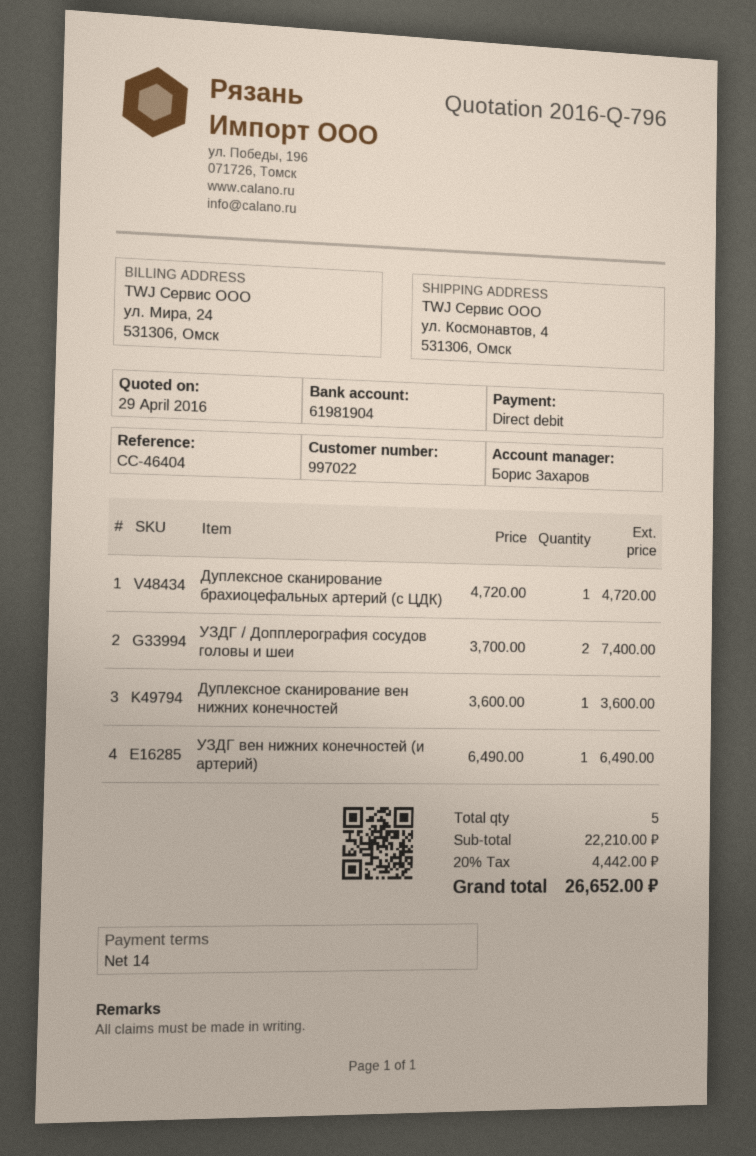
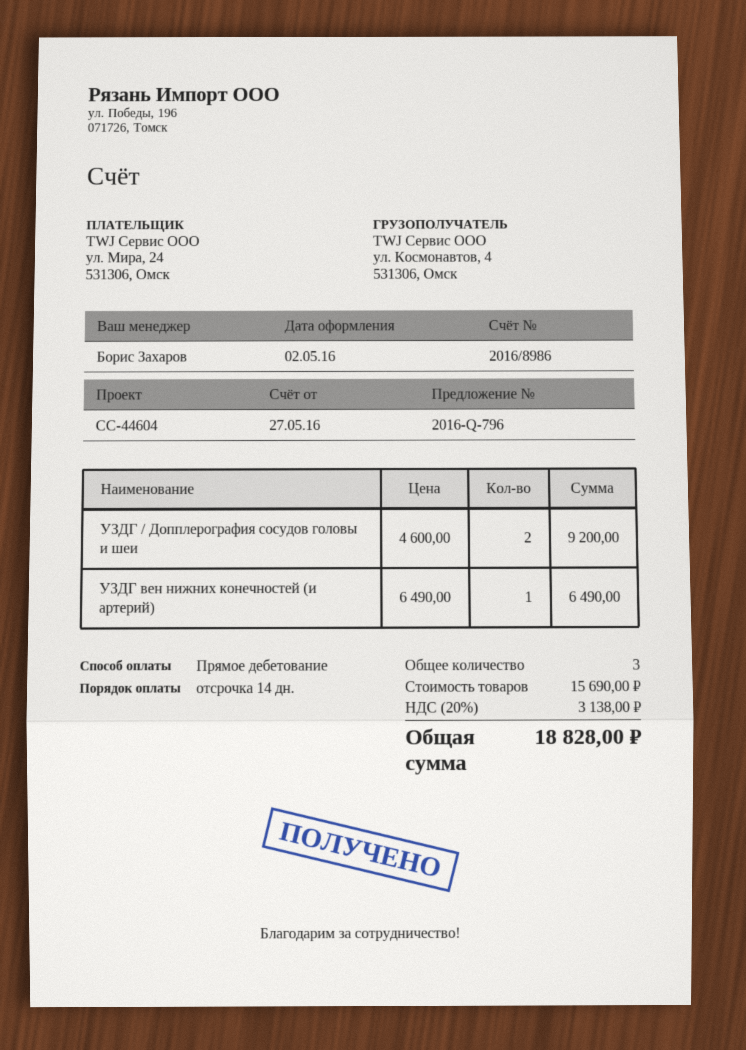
reference: CC-46404 -> CC-44604
Дуплексное сканирование брахиоцефальных артерий (с ЦДК): 1 x 4720.00 = 4720.00 -> none
УЗДГ / Допплерография сосудов головы и шеи: 2 x 3700.00 = 7400.00 -> 2 x 4600.00 = 9200.00
Дуплексное сканирование вен нижних конечностей: 1 x 3600.00 = 3600.00 -> none
total quantity: 5 -> 3
subtotal: 22210.00 -> 15690.00
tax: 20% = 4442.00 -> 20% = 3138.00
total: 26652.00 -> 18828.00

